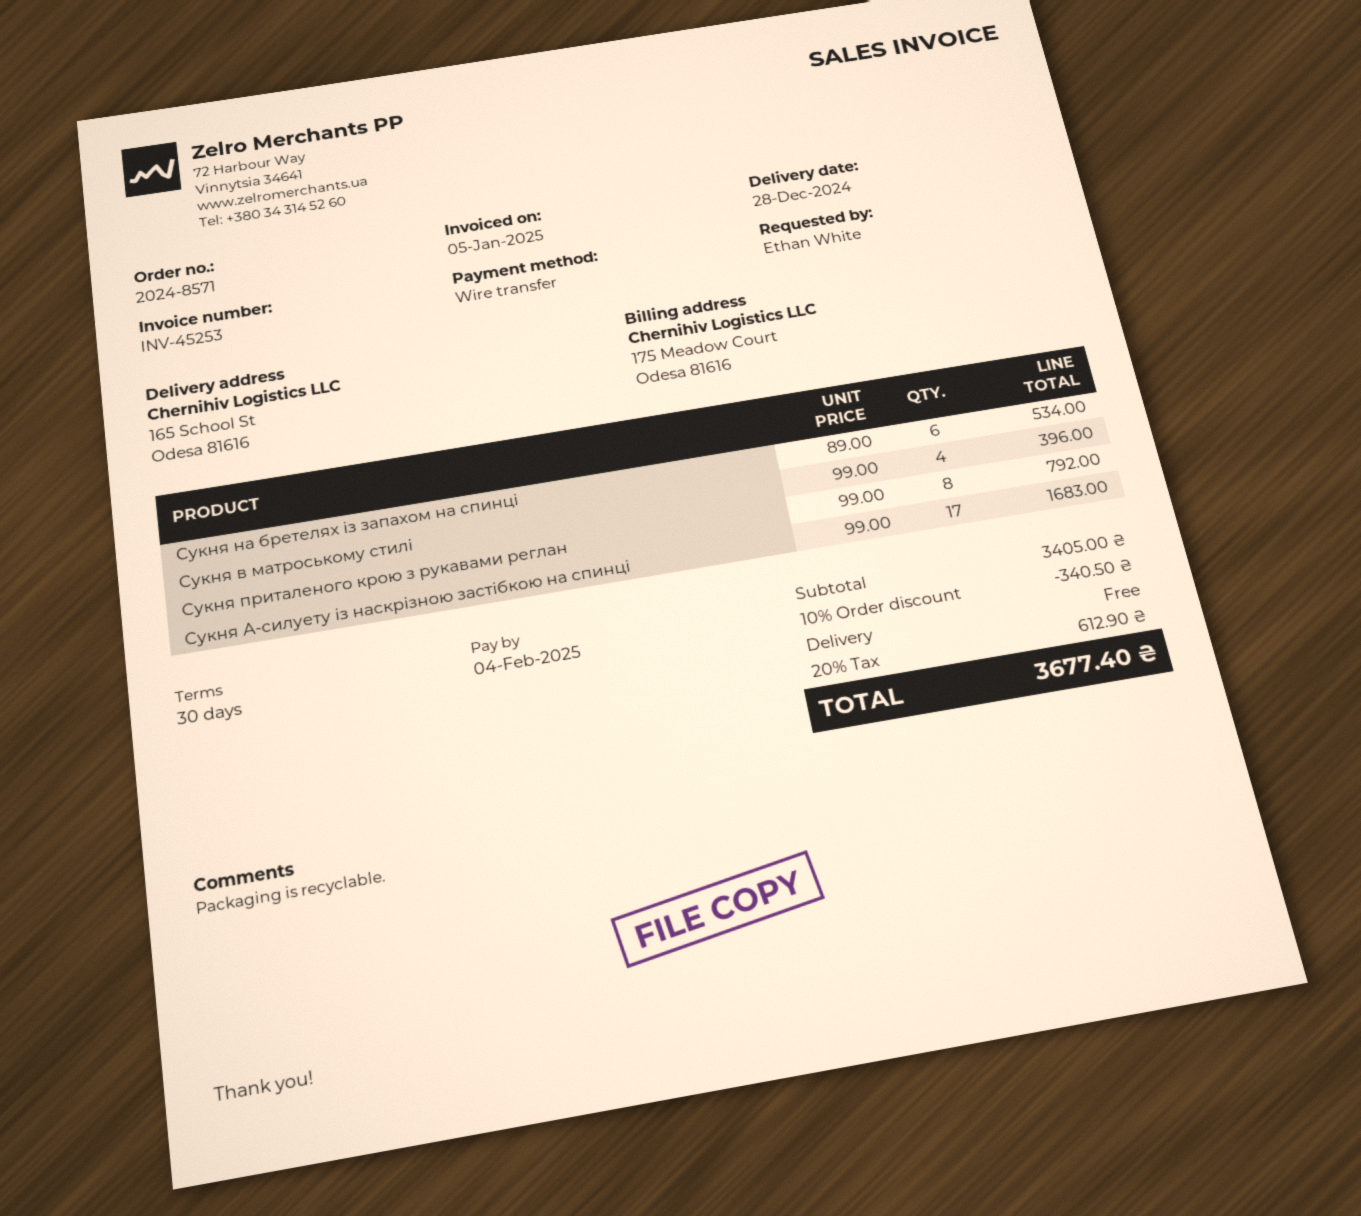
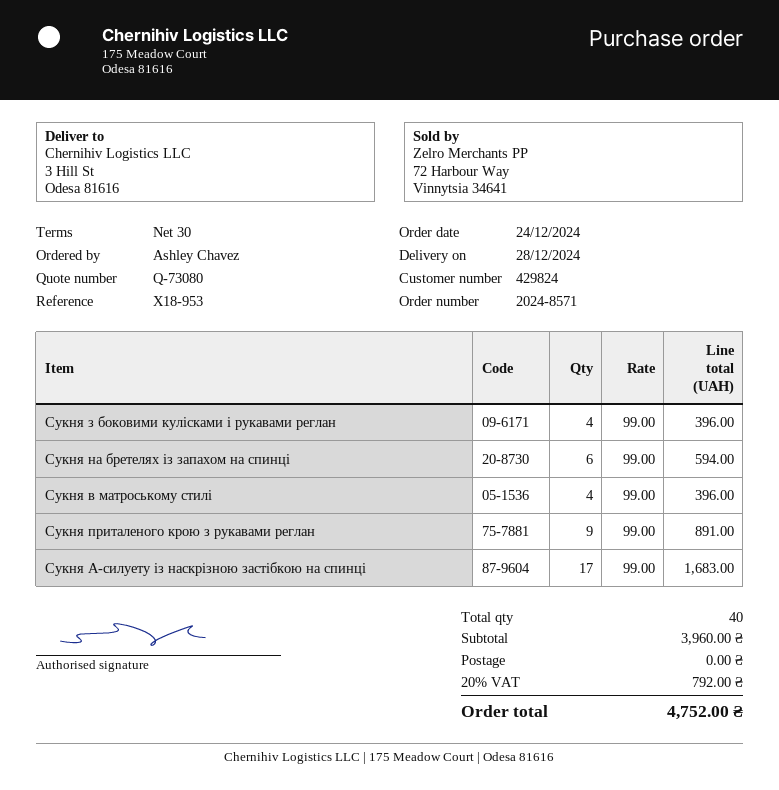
ordered by: Ethan White -> Ashley Chavez
ship to: 165 School St, Odesa 81616 -> 3 Hill St, Odesa 81616
Сукня на бретелях із запахом на спинці: 6 x 89.00 = 534.00 -> 6 x 99.00 = 594.00
Сукня приталеного крою з рукавами реглан: 8 x 99.00 = 792.00 -> 9 x 99.00 = 891.00
Сукня з боковими кулісками і рукавами реглан: none -> 4 x 99.00 = 396.00
subtotal: 3405.00 -> 3960.00
discount: 10% = 340.50 -> none
tax: 20% = 612.90 -> 20% = 792.00
total: 3677.40 -> 4752.00

